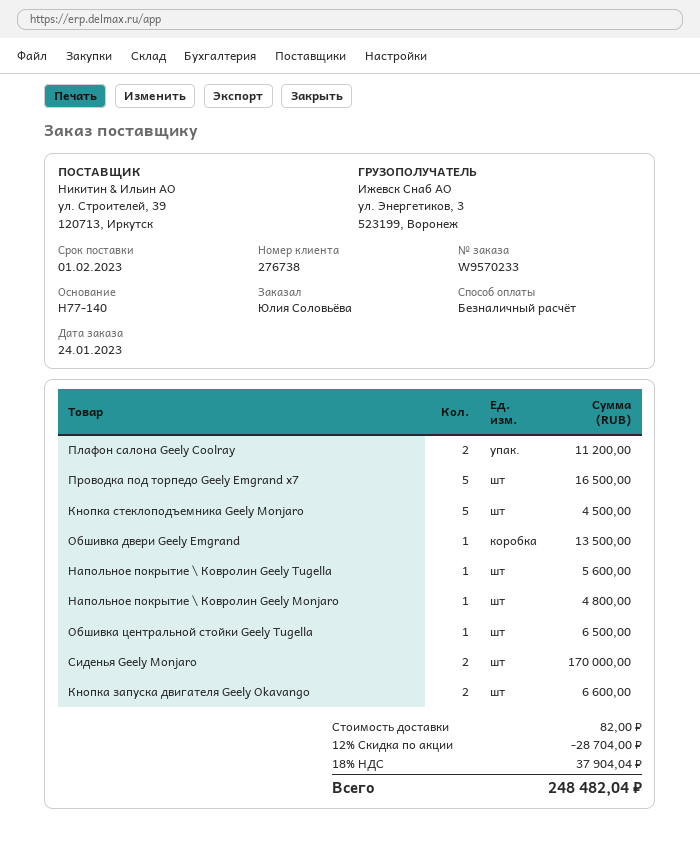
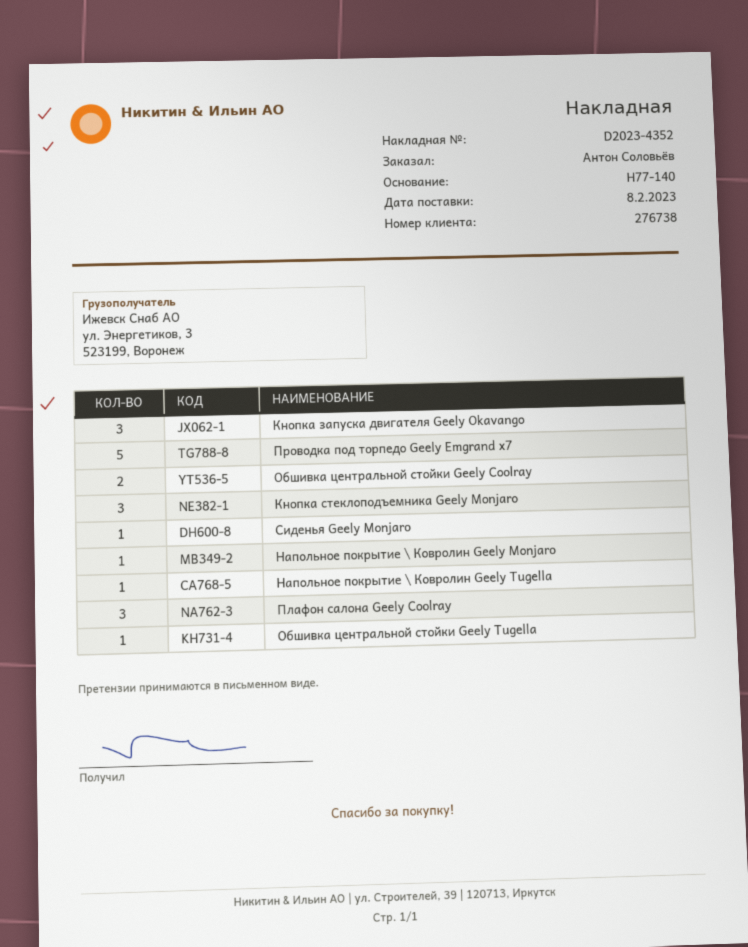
delivery date: 2023-02-01 -> 2023-02-08
ordered by: Юлия Соловьёва -> Антон Соловьёв
Плафон салона Geely Coolray: 2 -> 3
Кнопка стеклоподъемника Geely Monjaro: 5 -> 3
Обшивка двери Geely Emgrand: 1 -> none
Сиденья Geely Monjaro: 2 -> 1
Кнопка запуска двигателя Geely Okavango: 2 -> 3
Обшивка центральной стойки Geely Coolray: none -> 2

